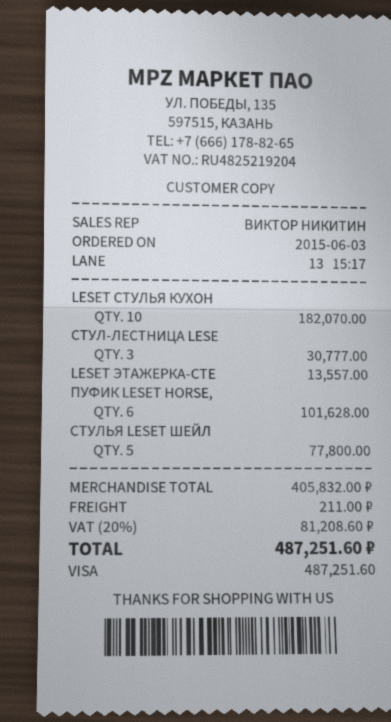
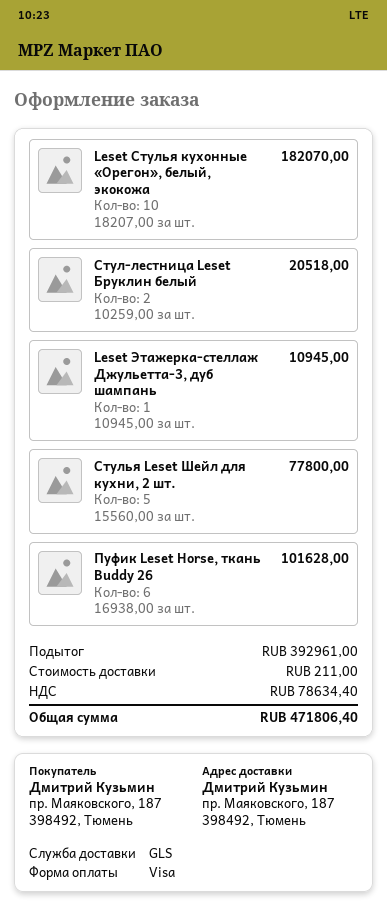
СТУЛ-ЛЕСТНИЦА LESE: 3 for 30777.00 -> 2 for 20518.00
LESET ЭТАЖЕРКА-СТЕ: 1 for 13557.00 -> 1 for 10945.00
subtotal: 405832.00 -> 392961.00
tax: 81208.60 -> 78634.40
total: 487251.60 -> 471806.40

